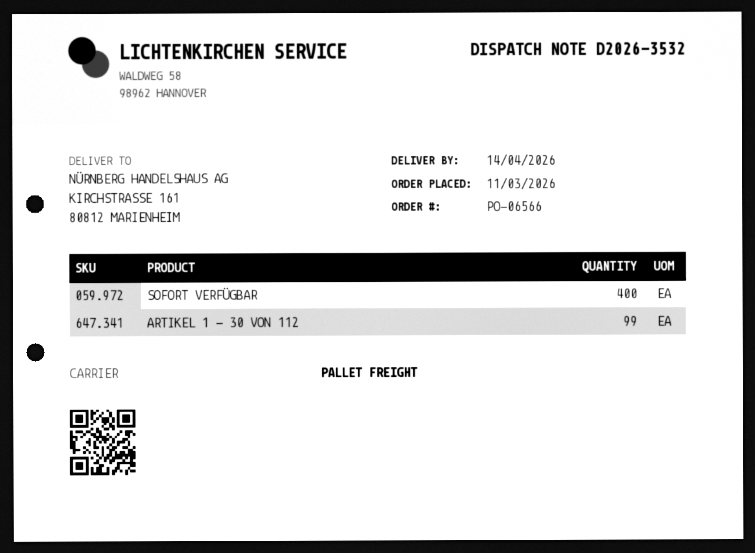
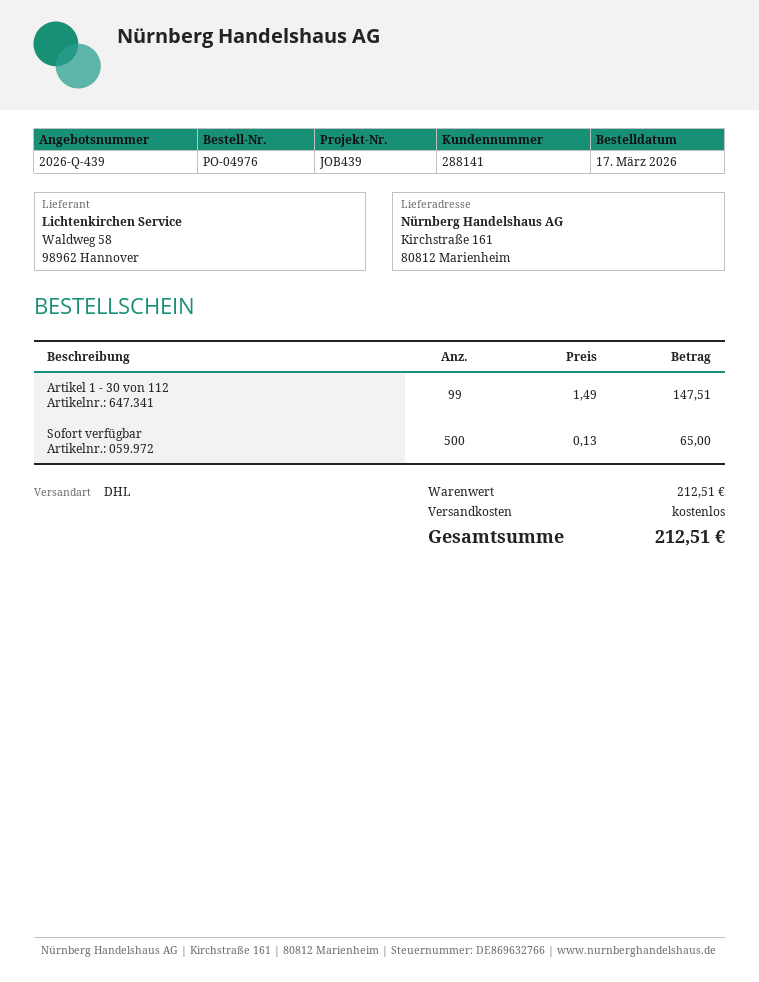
order number: PO-06566 -> PO-04976
order date: 2026-03-11 -> 2026-03-17
shipping method: pallet freight -> DHL
SOFORT VERFÜGBAR: 400 -> 500

